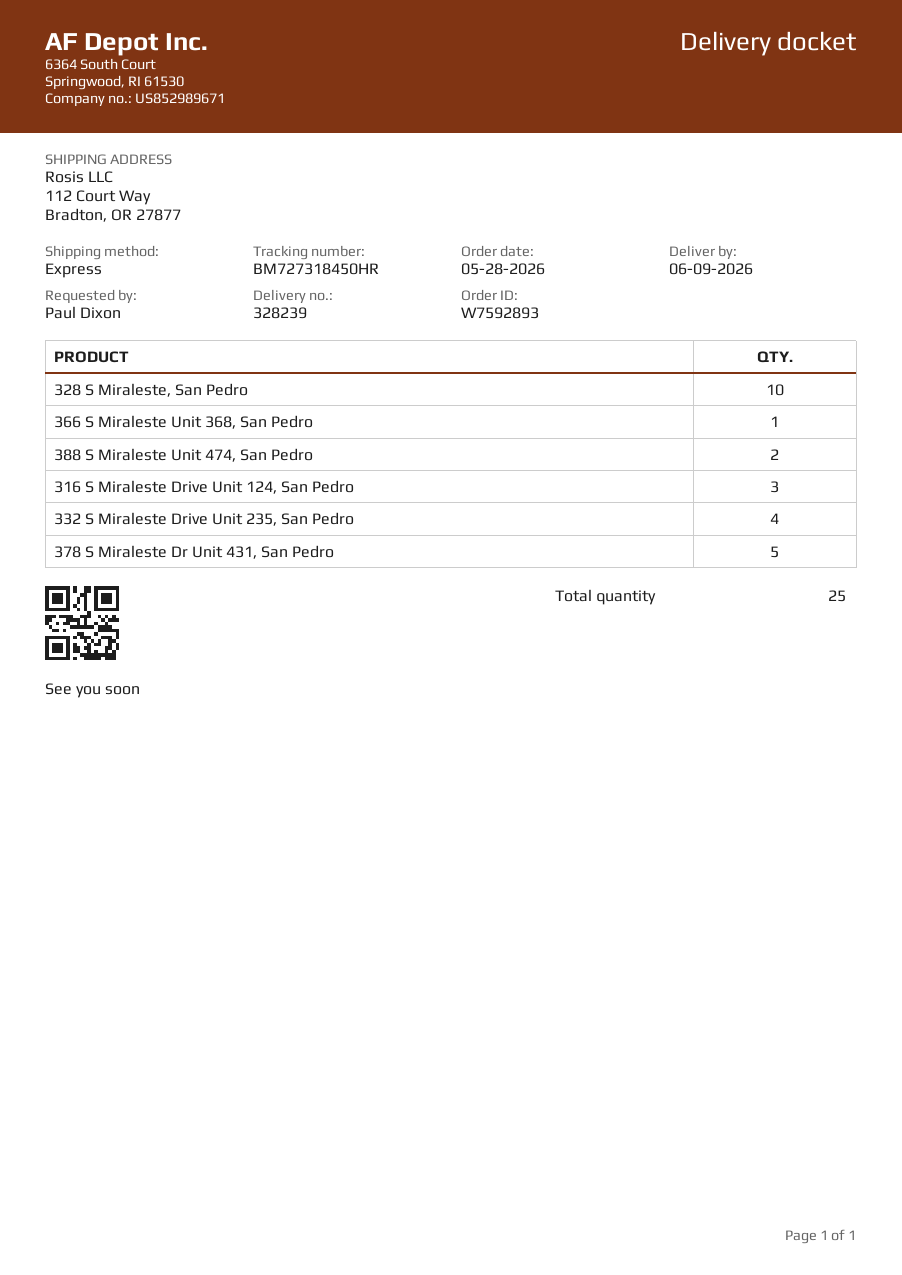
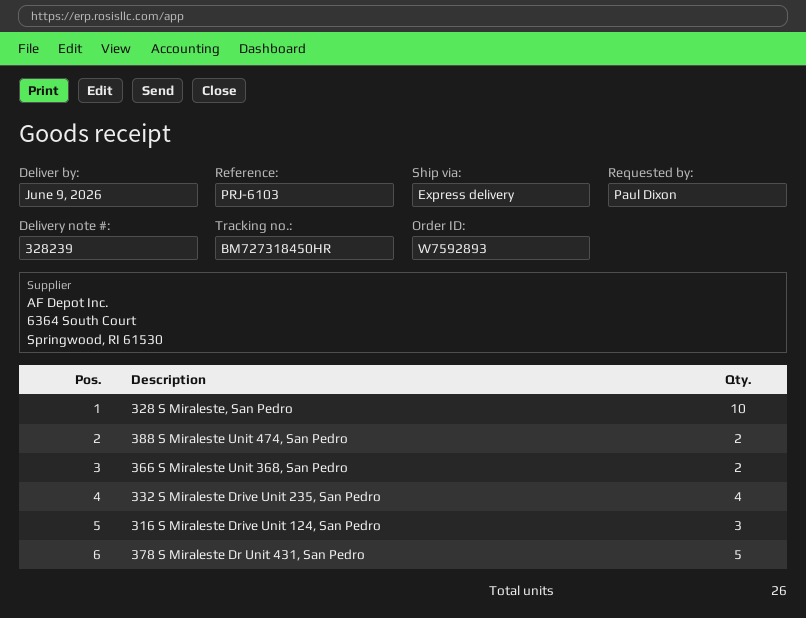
366 S Miraleste Unit 368, San Pedro: 1 -> 2
total quantity: 25 -> 26

